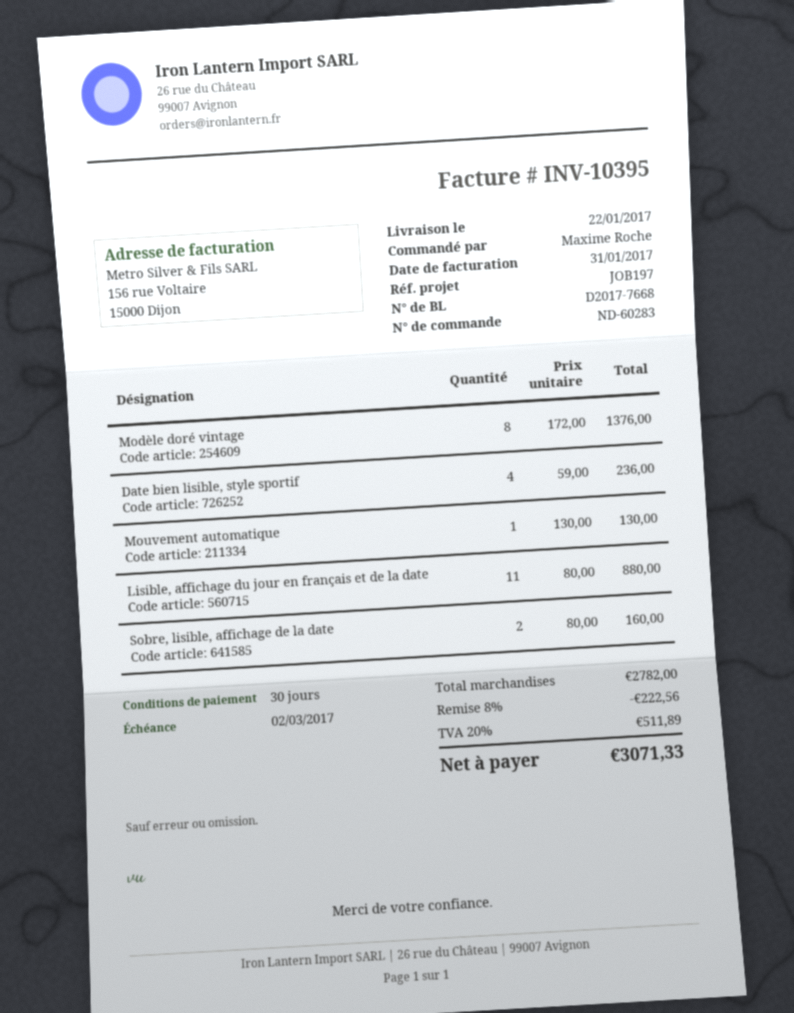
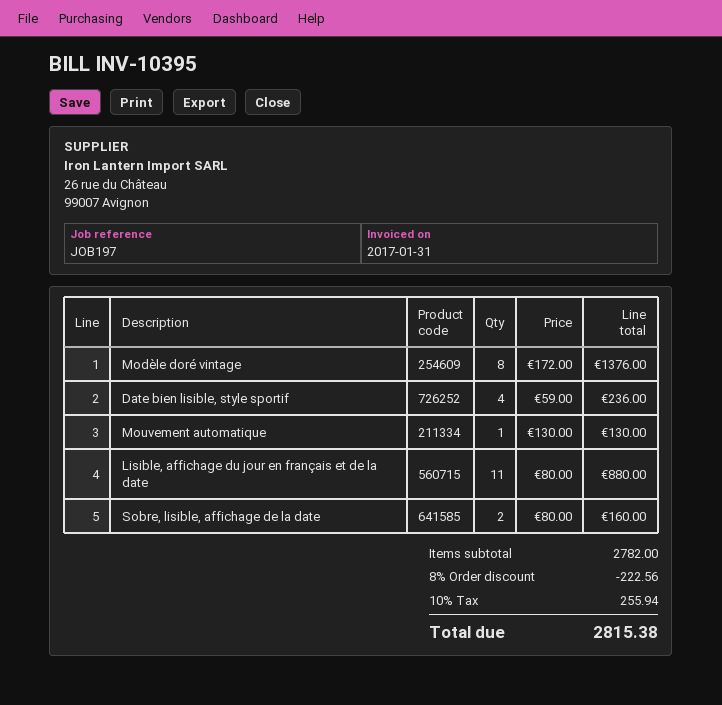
tax: 20% = 511.89 -> 10% = 255.94
total: 3071.33 -> 2815.38

